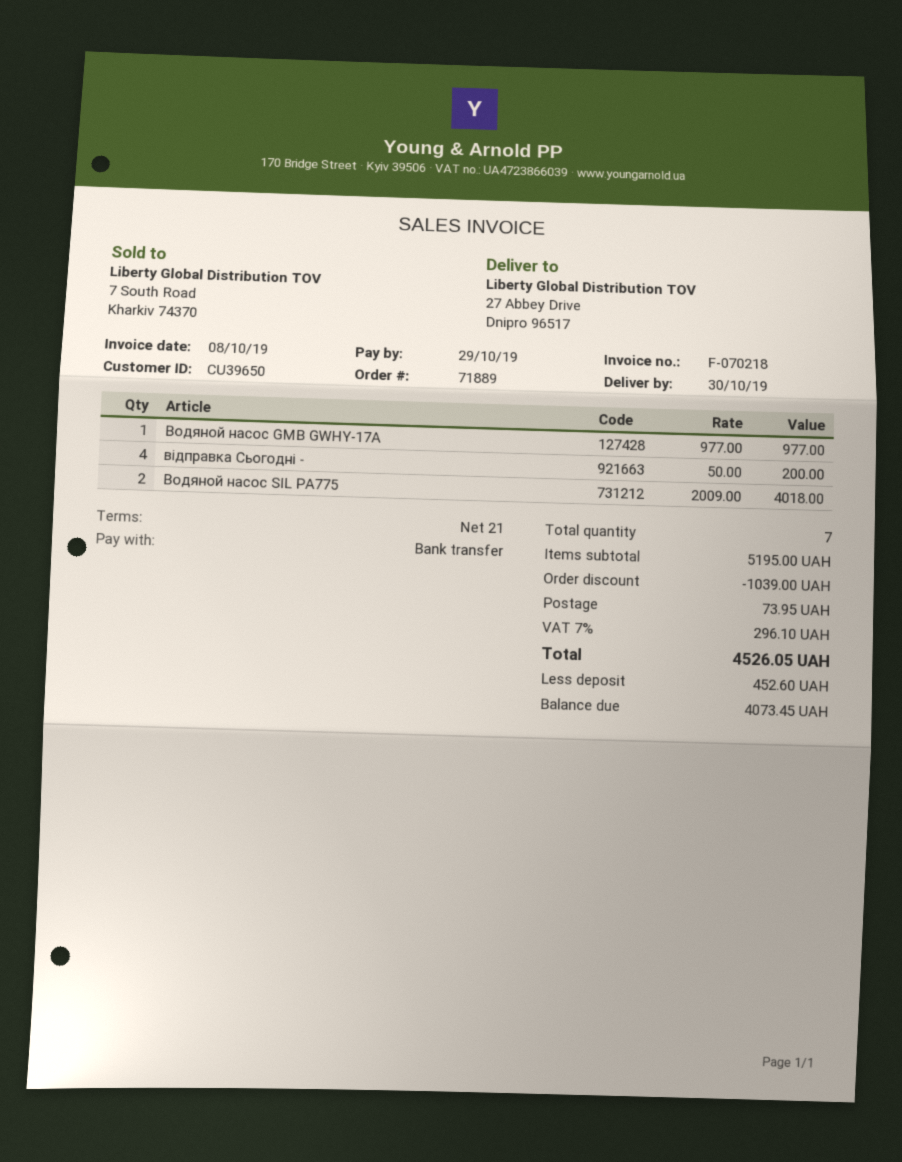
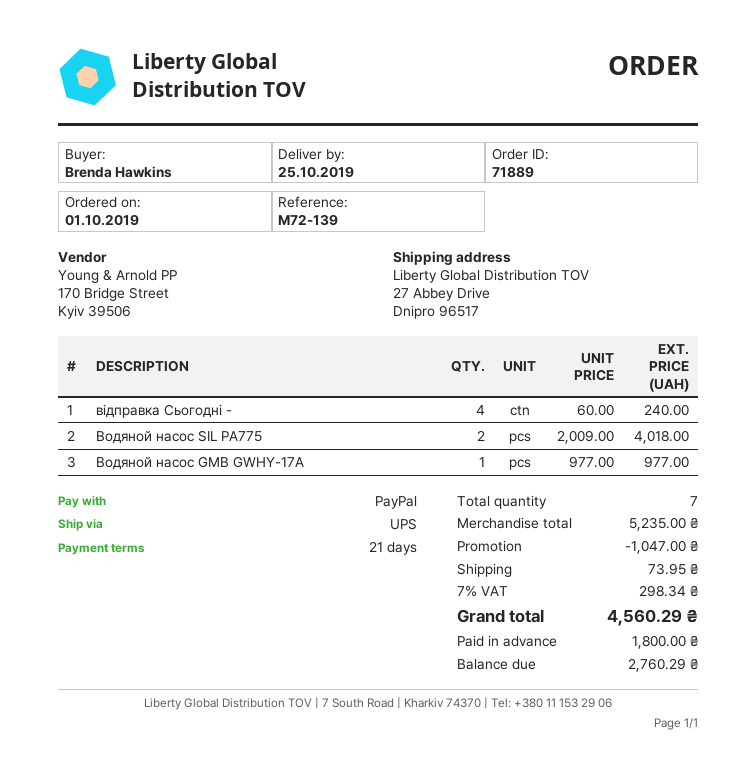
delivery date: 2019-10-30 -> 2019-10-25
payment method: bank transfer -> PayPal
відправка Сьогодні -: 4 x 50.00 = 200.00 -> 4 x 60.00 = 240.00
subtotal: 5195.00 -> 5235.00
discount: 1039.00 -> 1047.00
tax: 7% = 296.10 -> 7% = 298.34
total: 4526.05 -> 4560.29
deposit: 452.60 -> 1800.00
balance: 4073.45 -> 2760.29

